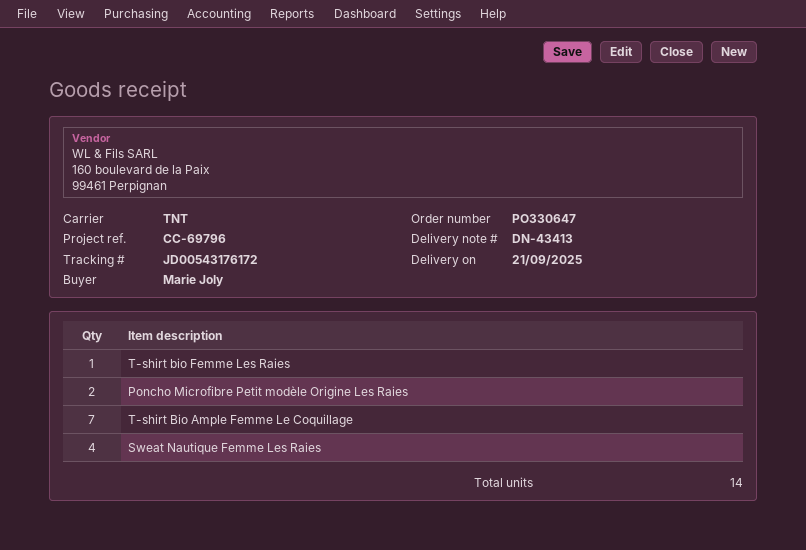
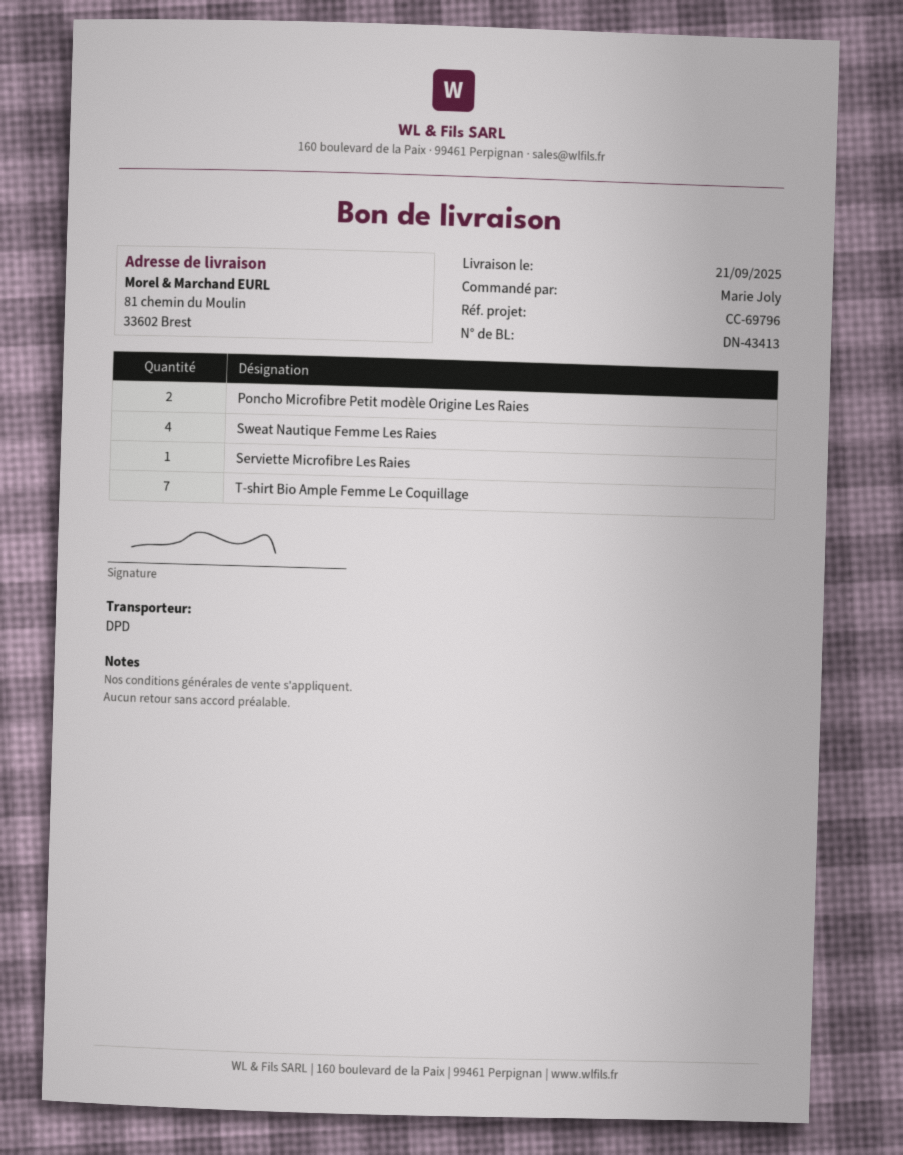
shipping method: TNT -> DPD
T-shirt bio Femme Les Raies: 1 -> none
Serviette Microfibre Les Raies: none -> 1

